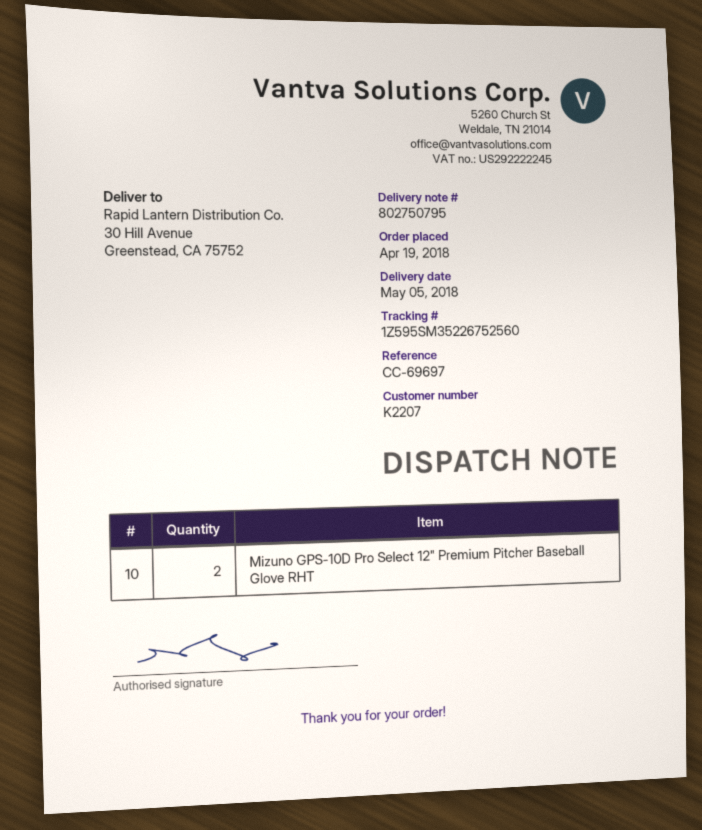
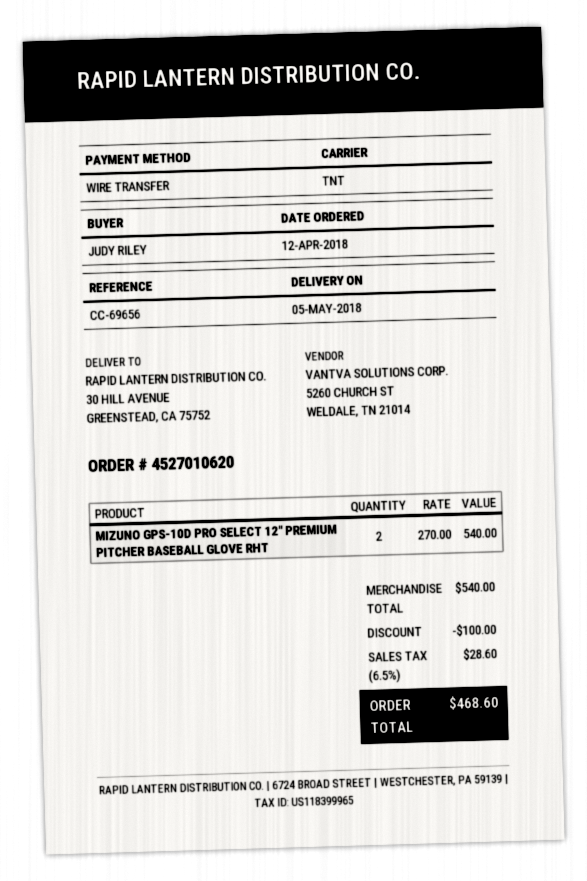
order date: 2018-04-19 -> 2018-04-12
reference: CC-69697 -> CC-69656

